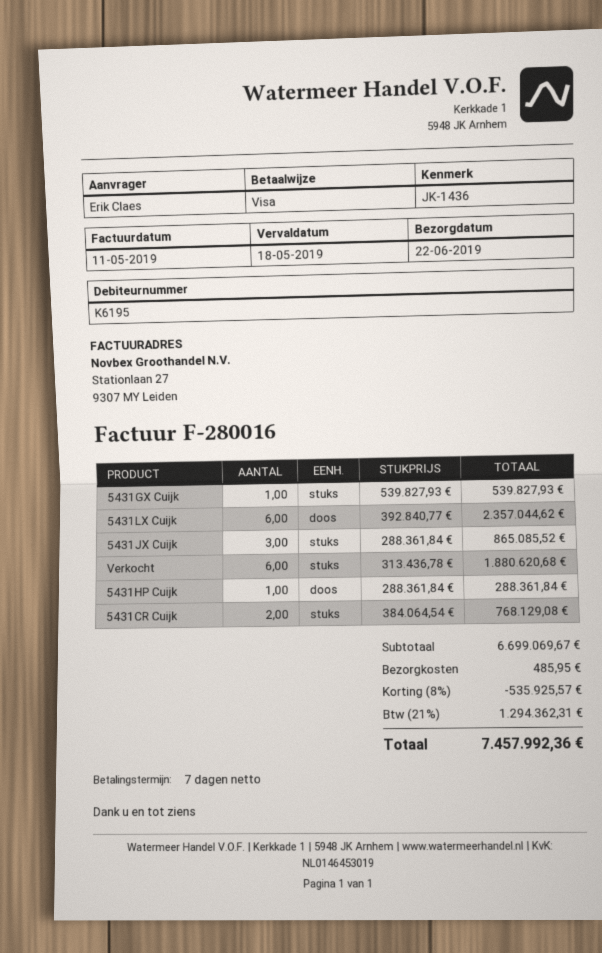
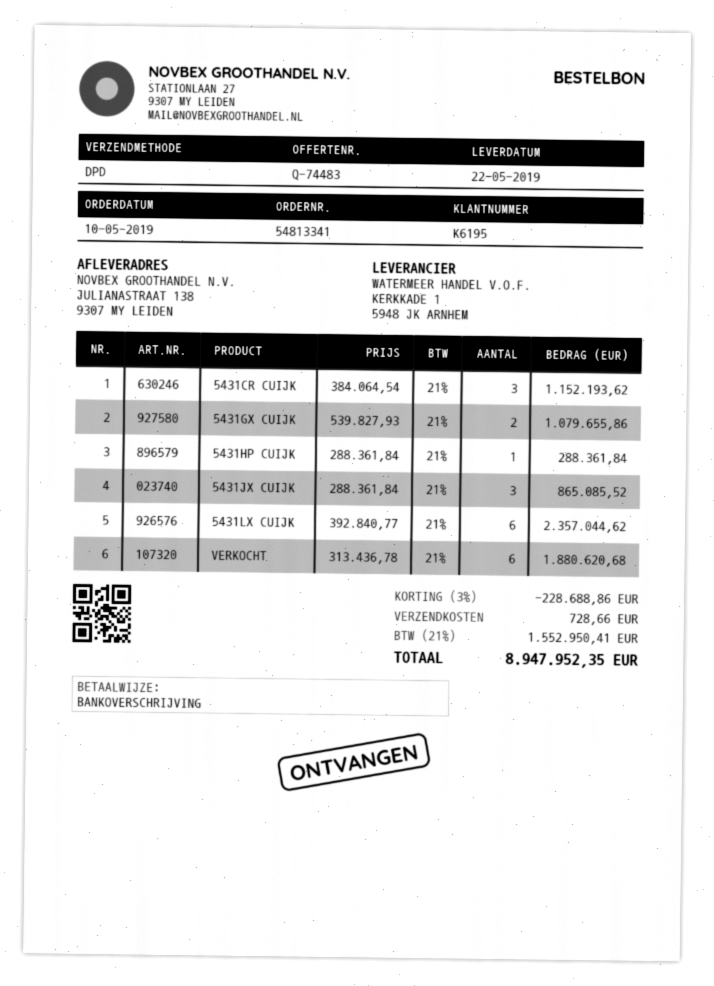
delivery date: 2019-06-22 -> 2019-05-22
payment method: Visa -> bank transfer
5431GX Cuijk: 1 x 539827.93 = 539827.93 -> 2 x 539827.93 = 1079655.86
5431CR Cuijk: 2 x 384064.54 = 768129.08 -> 3 x 384064.54 = 1152193.62
discount: 8% = 535925.57 -> 3% = 228688.86
shipping: 485.95 -> 728.66
tax: 21% = 1294362.31 -> 21% = 1552950.41
total: 7457992.36 -> 8947952.35

